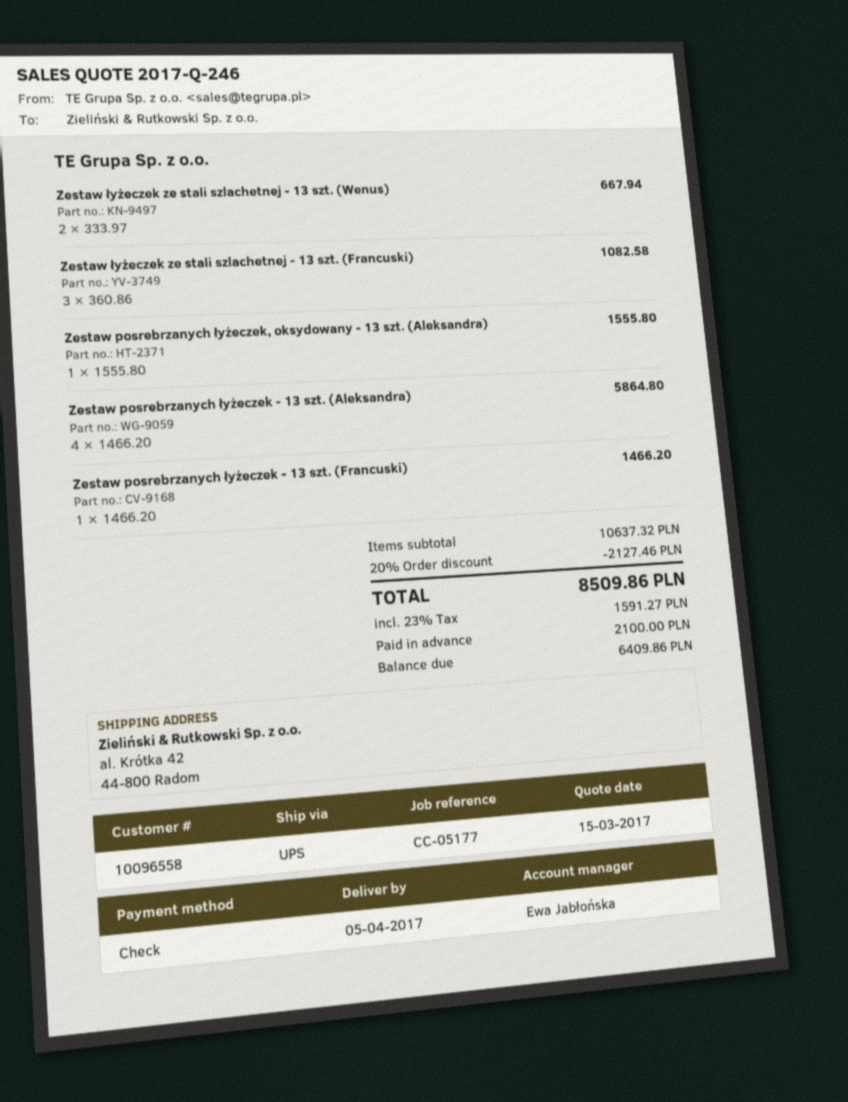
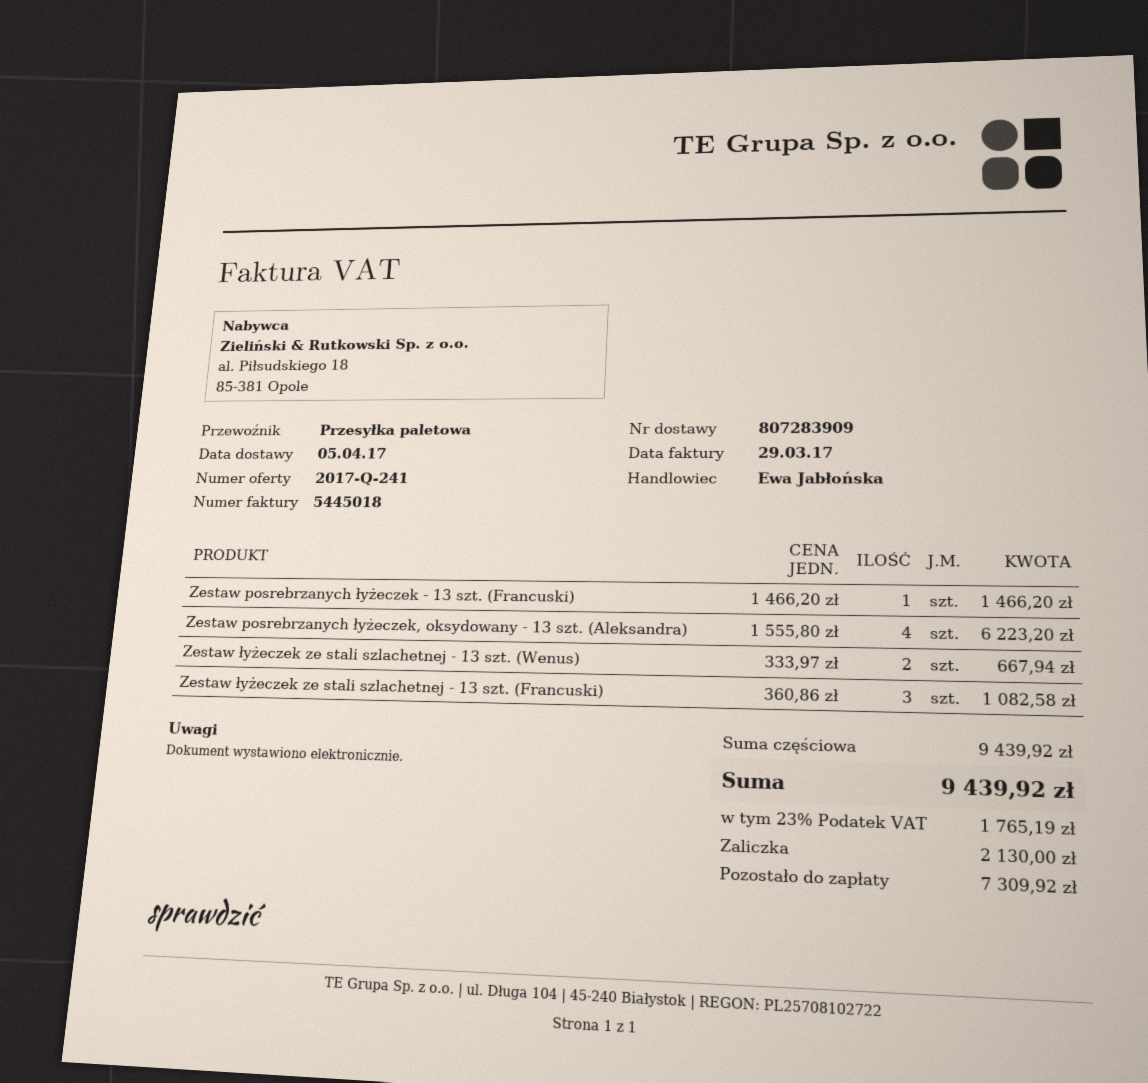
quote number: 2017-Q-246 -> 2017-Q-241
shipping method: UPS -> pallet freight
Zestaw posrebrzanych łyżeczek, oksydowany - 13 szt. (Aleksandra): 1 x 1555.80 = 1555.80 -> 4 x 1555.80 = 6223.20
Zestaw posrebrzanych łyżeczek - 13 szt. (Aleksandra): 4 x 1466.20 = 5864.80 -> none
subtotal: 10637.32 -> 9439.92
discount: 20% = 2127.46 -> none
tax: 23% = 1591.27 -> 23% = 1765.19
total: 8509.86 -> 9439.92
deposit: 2100.00 -> 2130.00
balance: 6409.86 -> 7309.92

